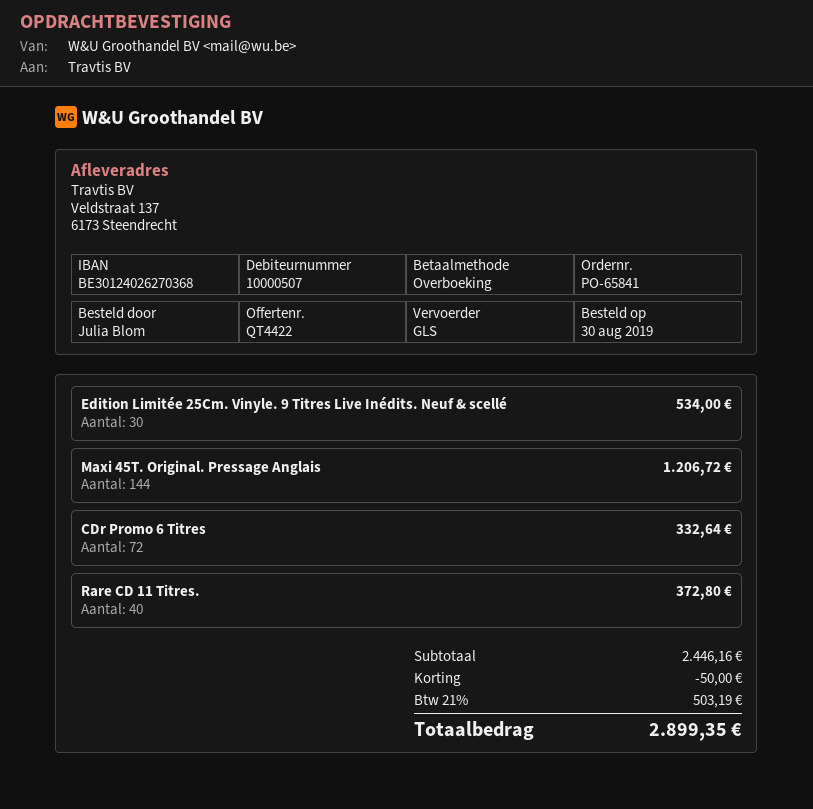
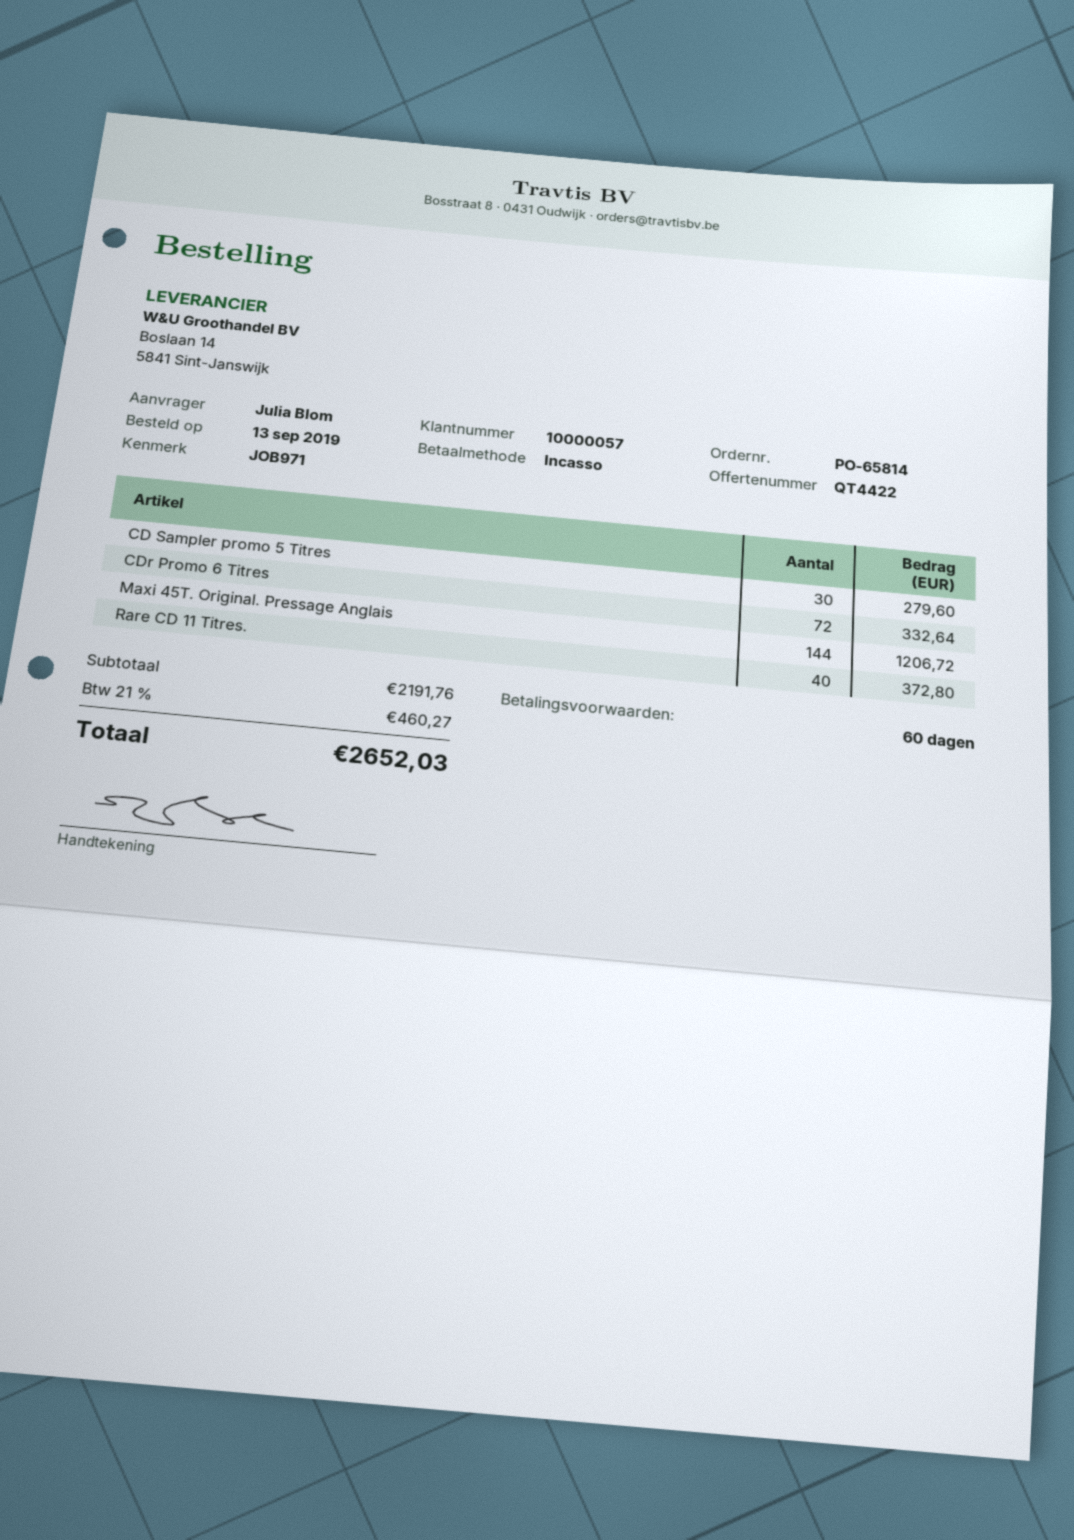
order number: PO-65841 -> PO-65814
order date: 2019-08-30 -> 2019-09-13
customer number: 10000507 -> 10000057
payment method: bank transfer -> direct debit
Edition Limitée 25Cm. Vinyle. 9 Titres Live Inédits. Neuf & scellé: 30 for 534.00 -> none
CD Sampler promo 5 Titres: none -> 30 for 279.60
subtotal: 2446.16 -> 2191.76
discount: 50.00 -> none
tax: 21% = 503.19 -> 21% = 460.27
total: 2899.35 -> 2652.03

